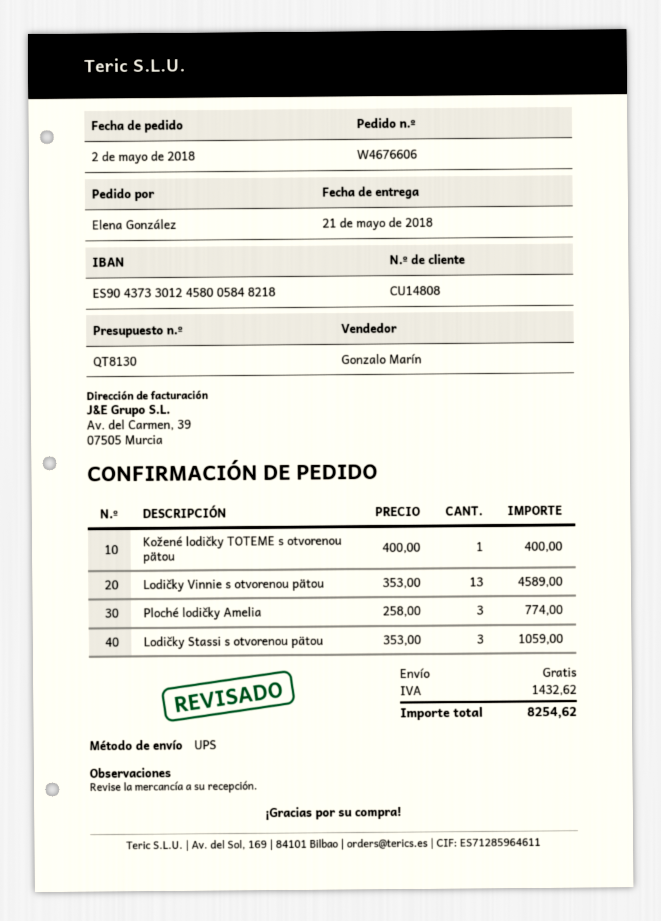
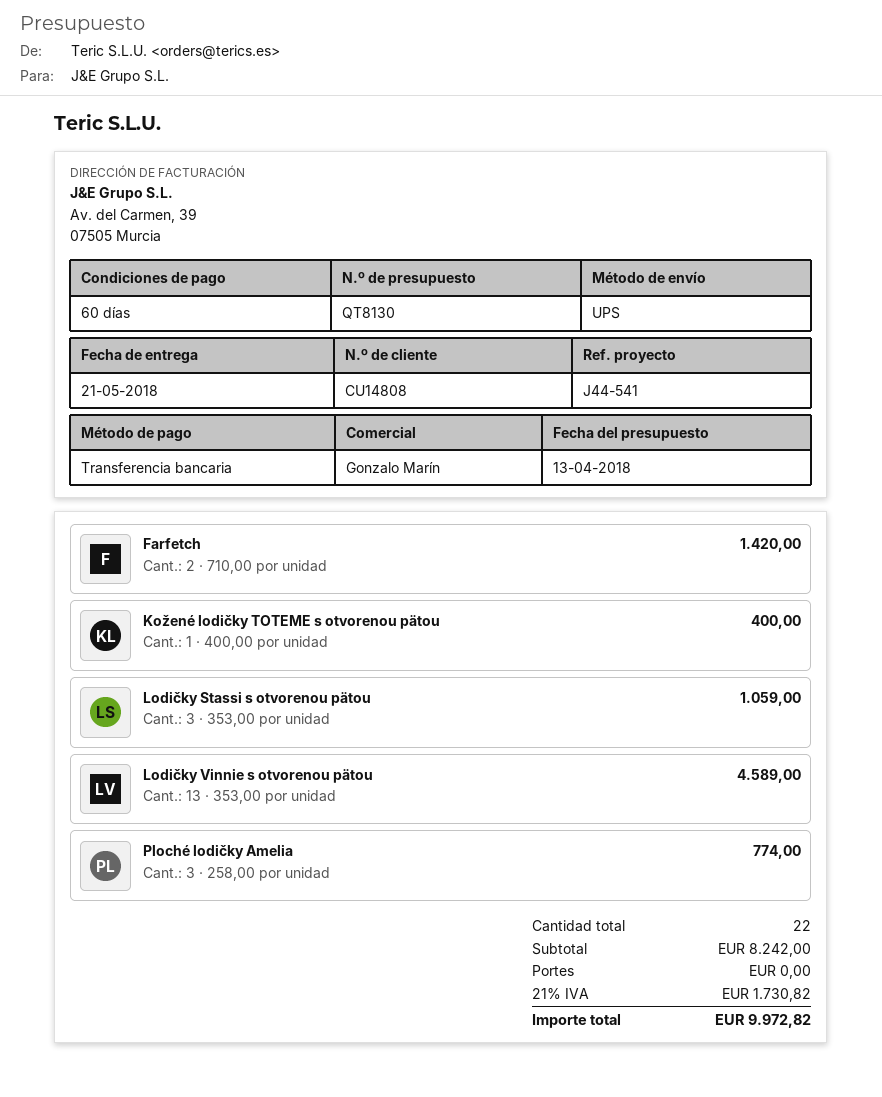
Farfetch: none -> 2 x 710.00 = 1420.00
tax: 1432.62 -> 1730.82
total: 8254.62 -> 9972.82

